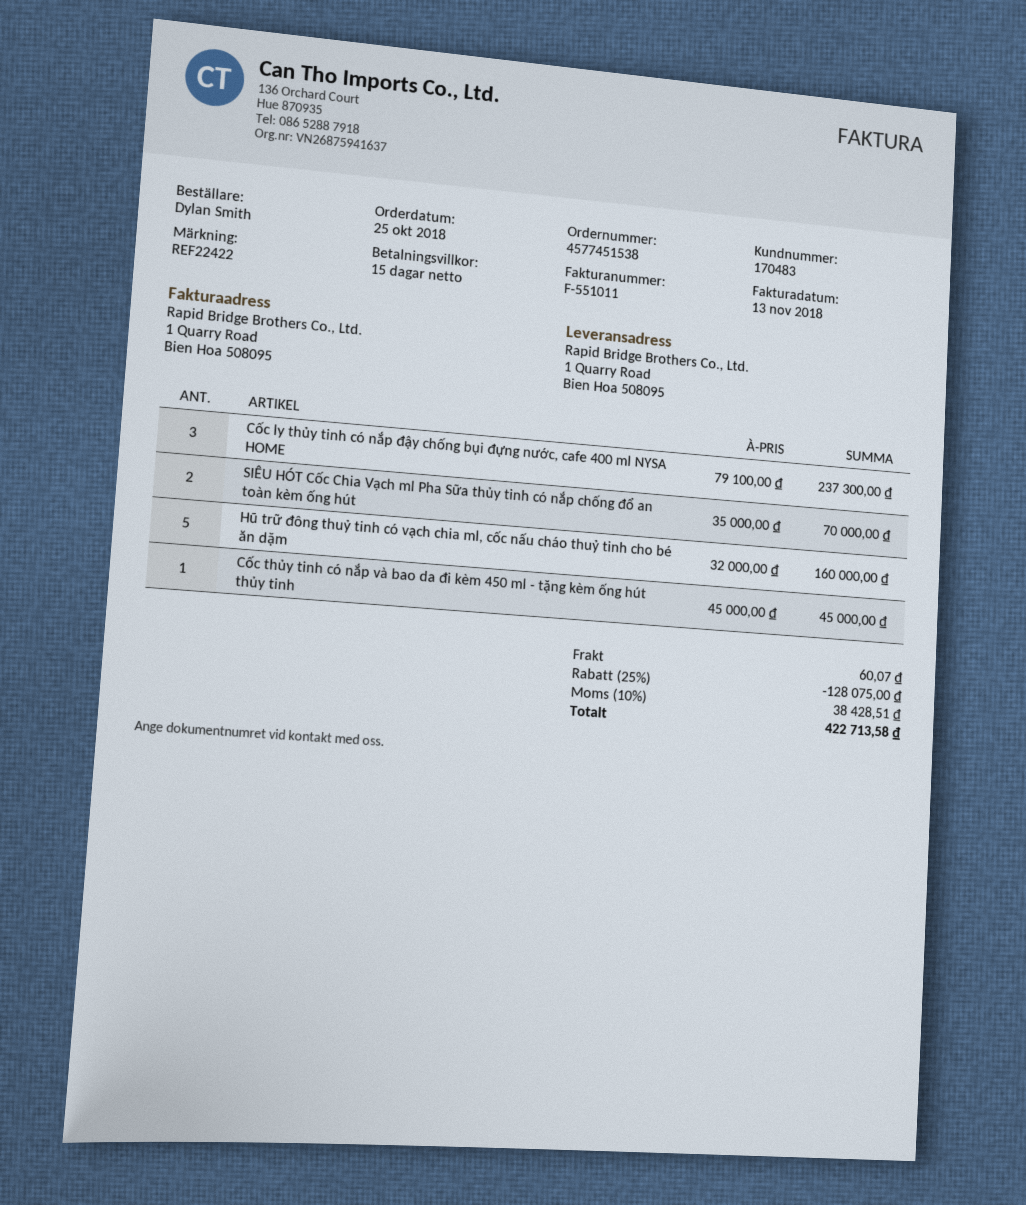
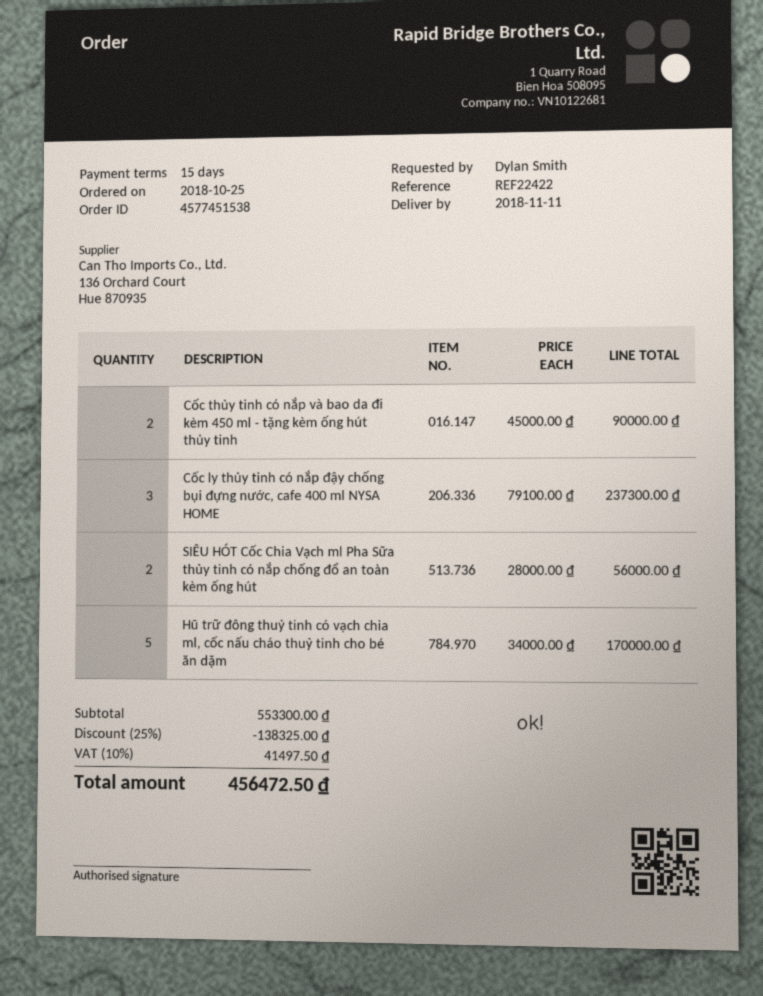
SIÊU HÓT Cốc Chia Vạch ml Pha Sữa thủy tinh có nắp chống đổ an toàn kèm ống hút: 2 x 35000.00 = 70000.00 -> 2 x 28000.00 = 56000.00
Hũ trữ đông thuỷ tinh có vạch chia ml, cốc nấu cháo thuỷ tinh cho bé ăn dặm: 5 x 32000.00 = 160000.00 -> 5 x 34000.00 = 170000.00
Cốc thủy tinh có nắp và bao da đi kèm 450 ml - tặng kèm ống hút thủy tinh: 1 x 45000.00 = 45000.00 -> 2 x 45000.00 = 90000.00
discount: 25% = 128075.00 -> 25% = 138325.00
shipping: 60.07 -> none
tax: 10% = 38428.51 -> 10% = 41497.50
total: 422713.58 -> 456472.50

